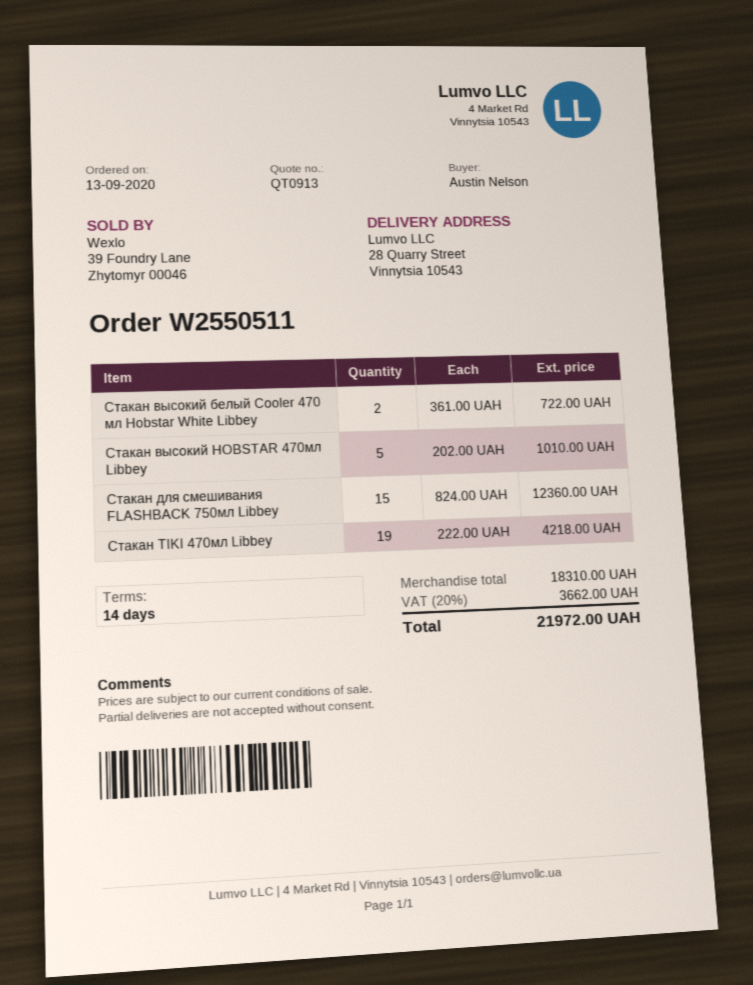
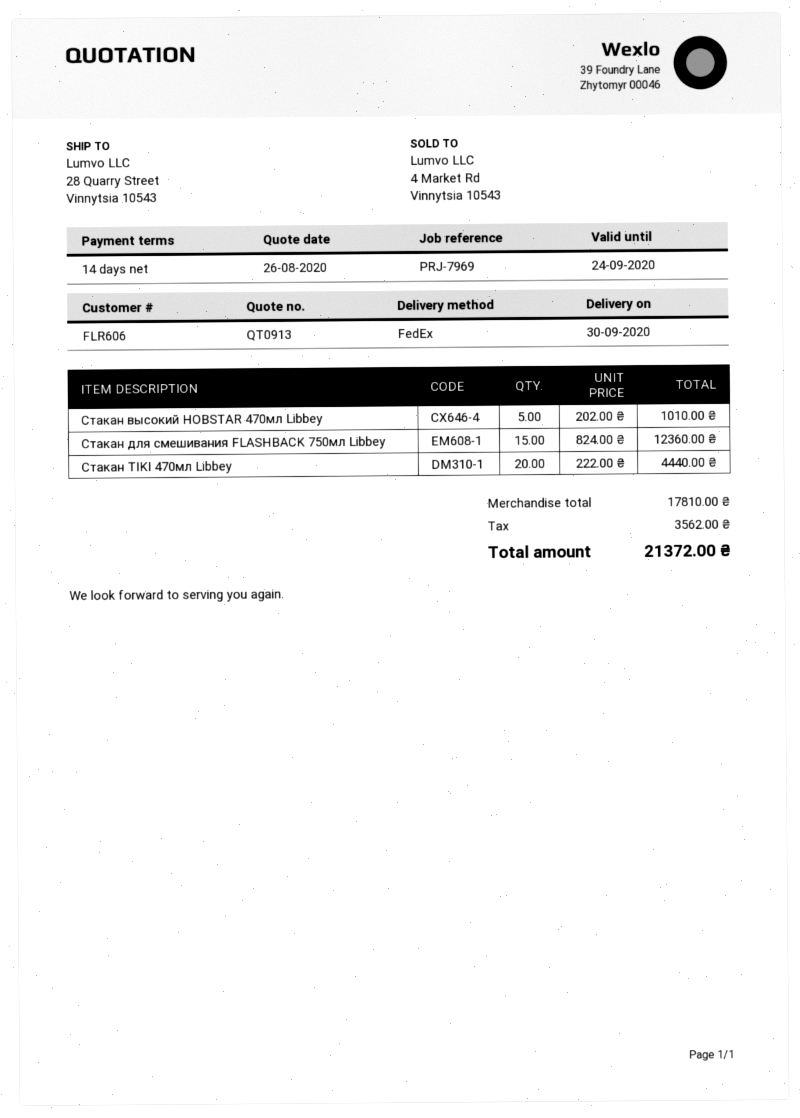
Стакан высокий белый Cooler 470 мл Hobstar White Libbey: 2 x 361.00 = 722.00 -> none
Стакан TIKI 470мл Libbey: 19 x 222.00 = 4218.00 -> 20 x 222.00 = 4440.00
subtotal: 18310.00 -> 17810.00
tax: 3662.00 -> 3562.00
total: 21972.00 -> 21372.00

